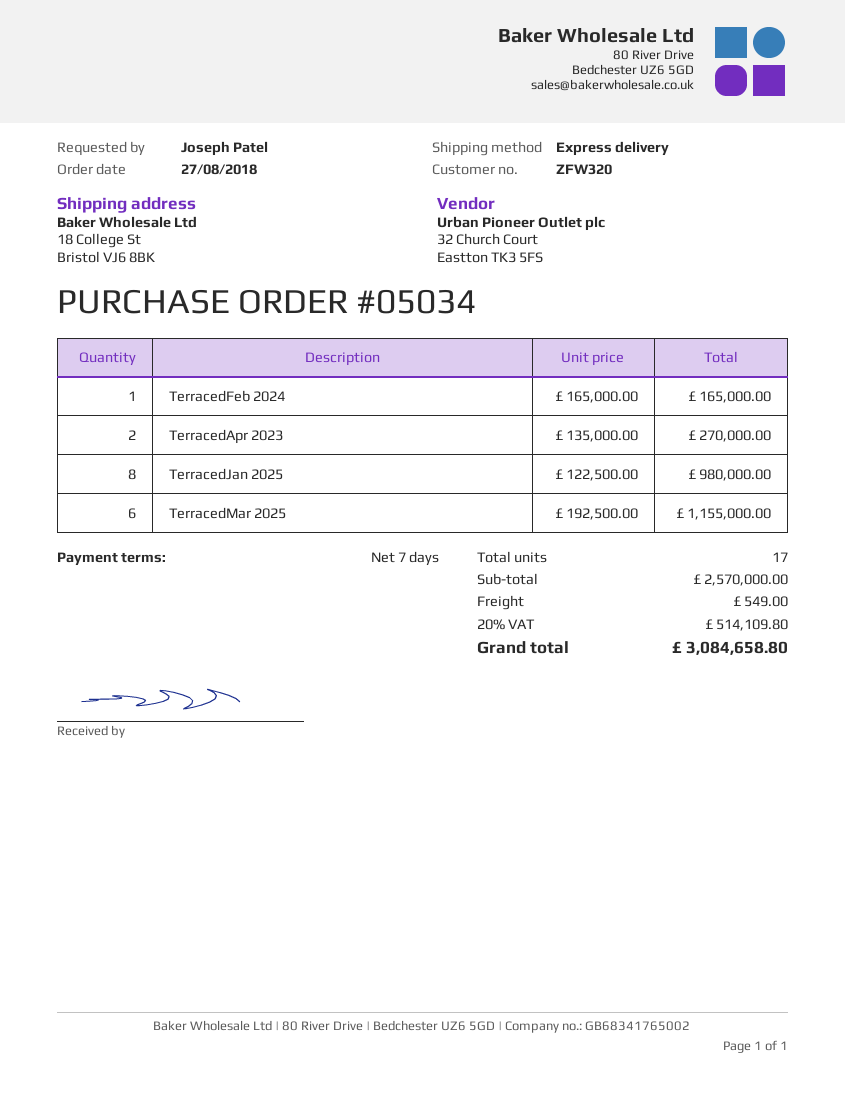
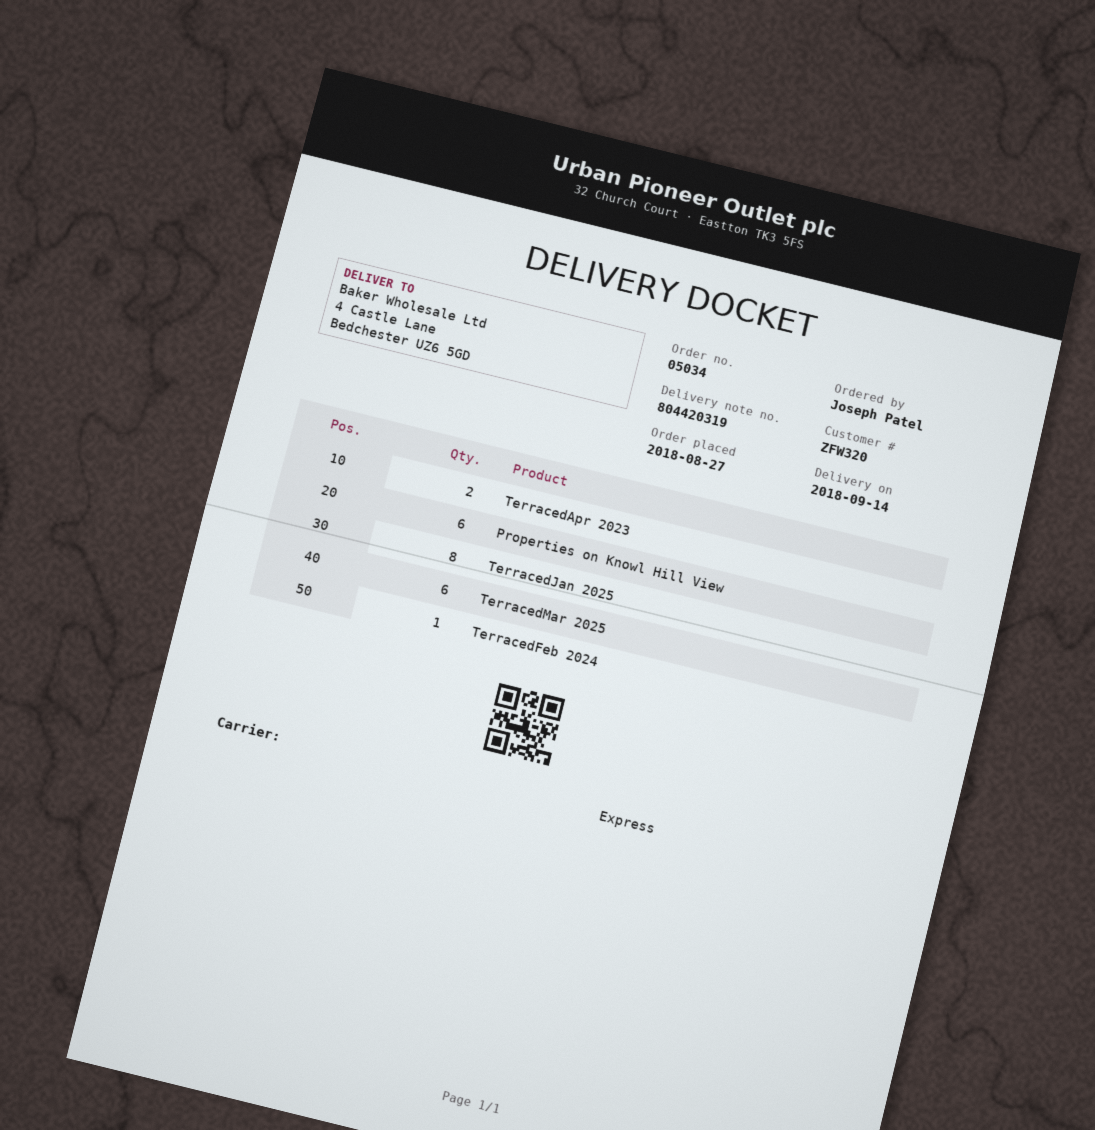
ship to: 18 College St, Bristol VJ6 8BK -> 4 Castle Lane, Bedchester UZ6 5GD
Properties on Knowl Hill View: none -> 6

